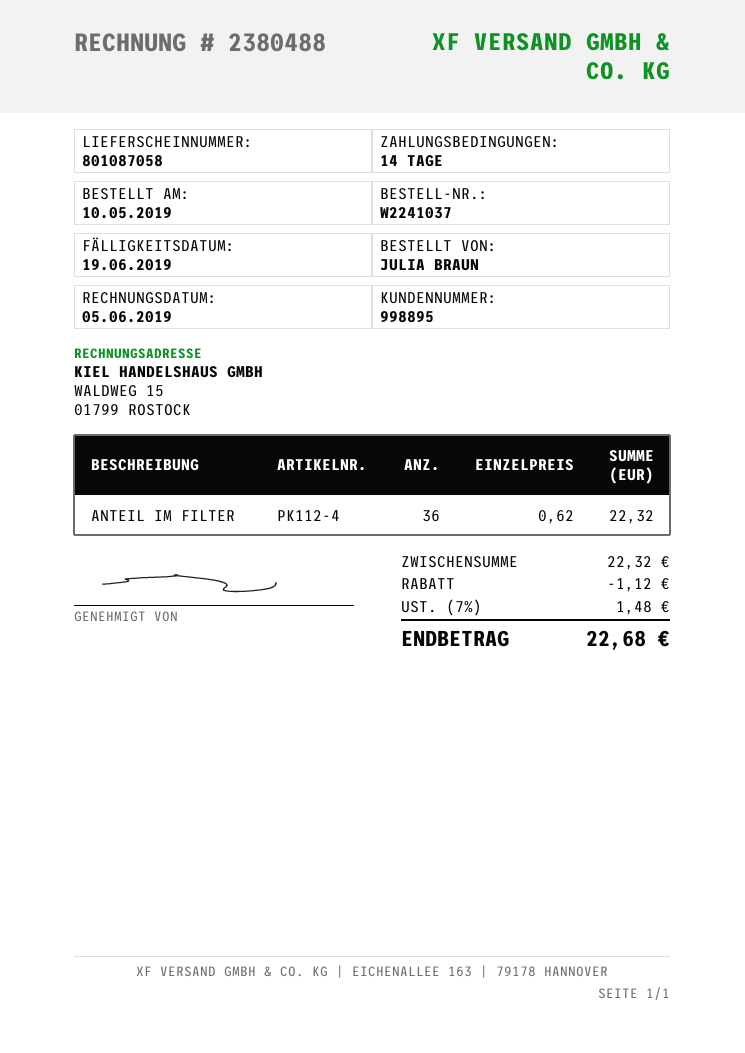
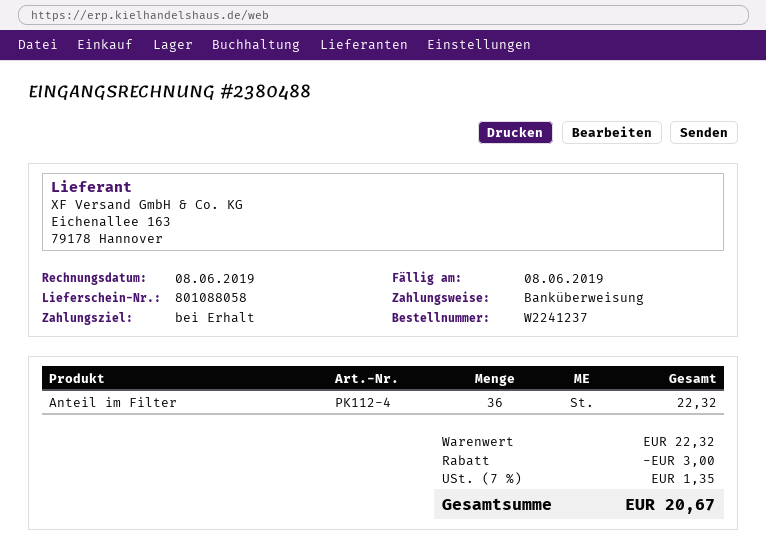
order number: W2241037 -> W2241237
delivery note number: 801087058 -> 801088058
invoice date: 2019-06-05 -> 2019-06-08
payment terms: 14 days -> on receipt
due date: 2019-06-19 -> 2019-06-08
discount: 1.12 -> 3.00
tax: 7% = 1.48 -> 7% = 1.35
total: 22.68 -> 20.67

